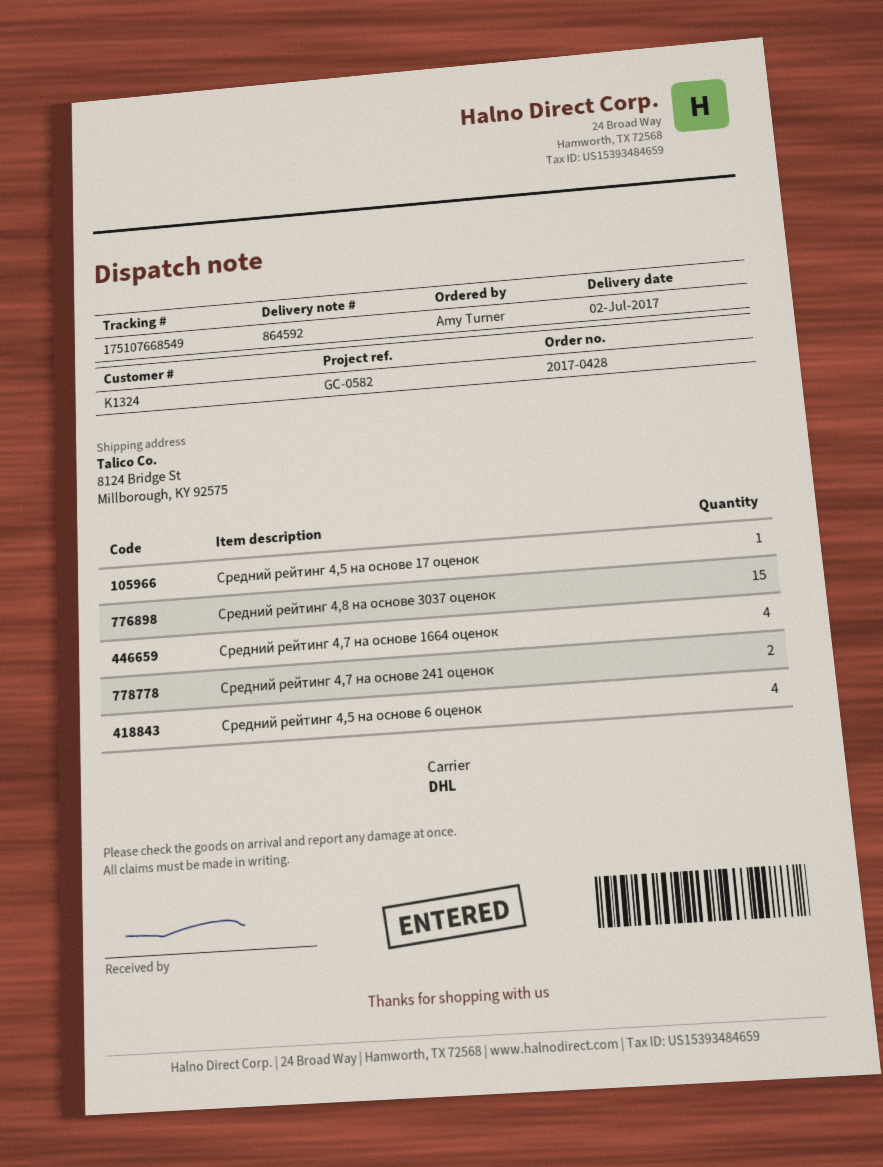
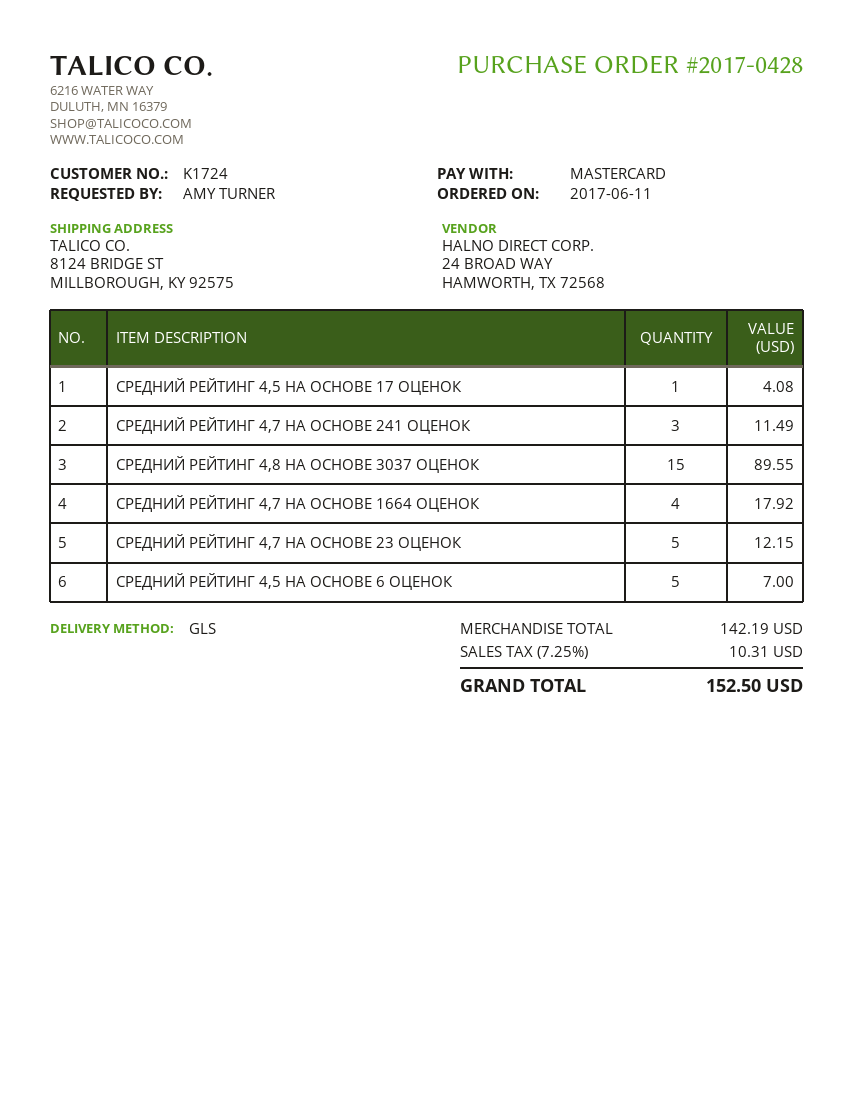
customer number: K1324 -> K1724
shipping method: DHL -> GLS
Средний рейтинг 4,7 на основе 241 оценок: 2 -> 3
Средний рейтинг 4,5 на основе 6 оценок: 4 -> 5
СРЕДНИЙ РЕЙТИНГ 4,7 НА ОСНОВЕ 23 ОЦЕНОК: none -> 5

